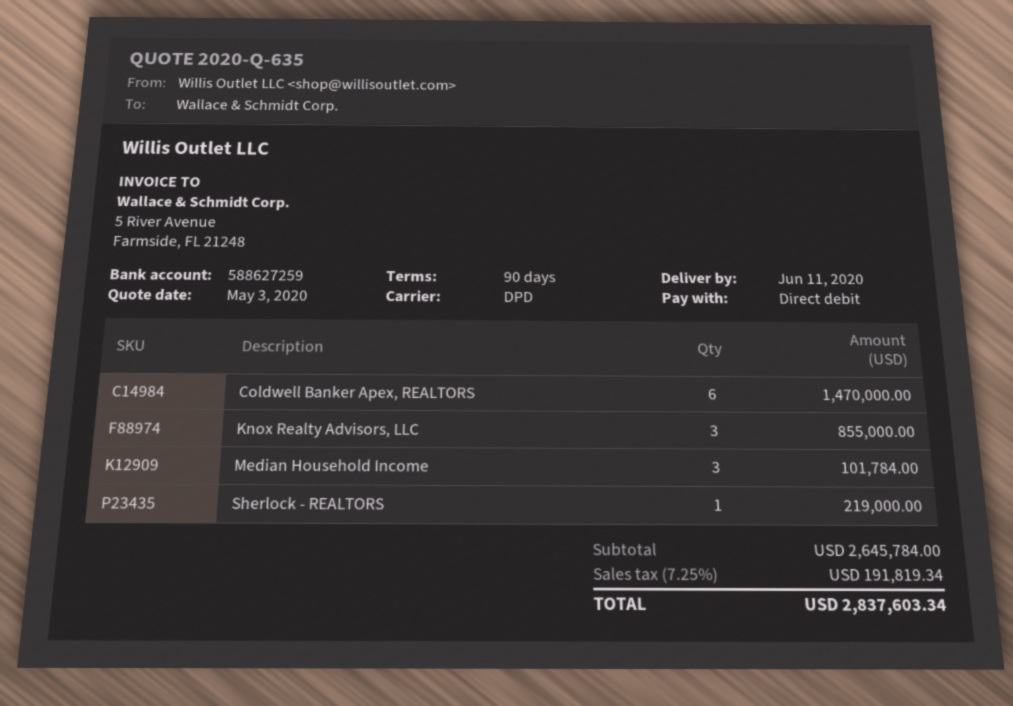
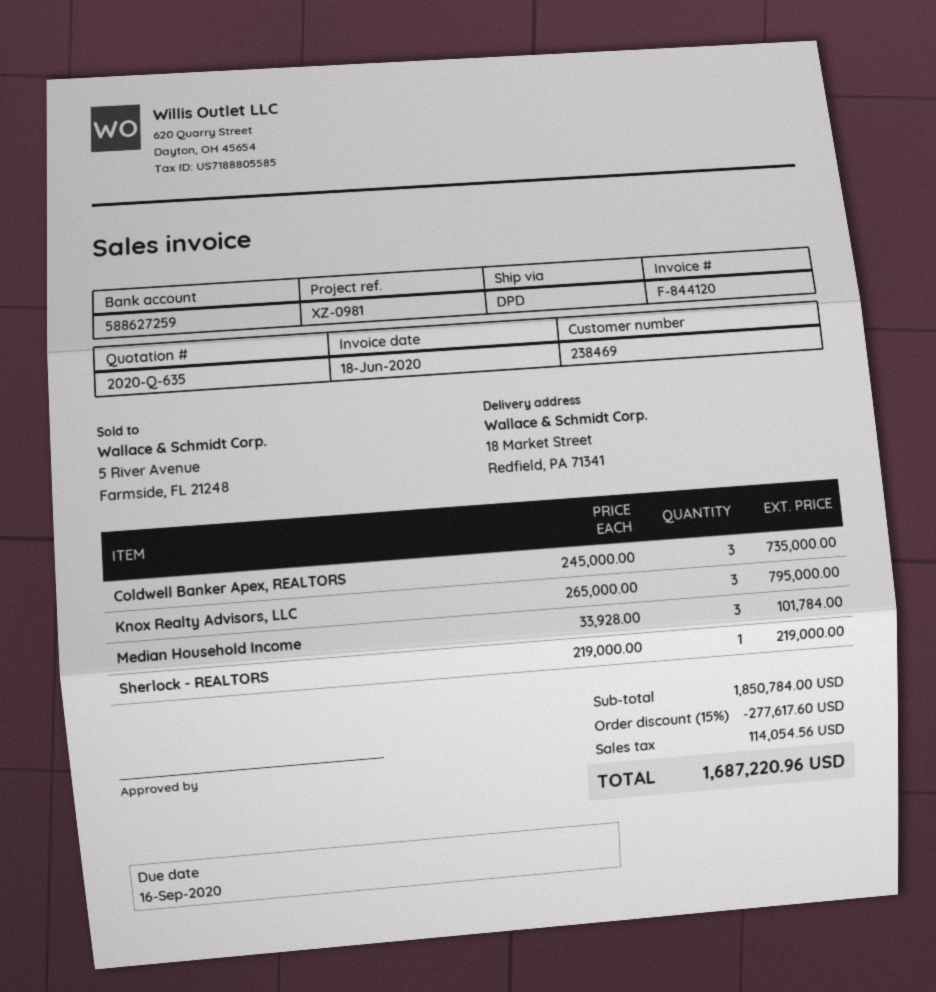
Coldwell Banker Apex, REALTORS: 6 for 1470000.00 -> 3 for 735000.00
Knox Realty Advisors, LLC: 3 for 855000.00 -> 3 for 795000.00
subtotal: 2645784.00 -> 1850784.00
discount: none -> 15% = 277617.60
tax: 191819.34 -> 114054.56
total: 2837603.34 -> 1687220.96

